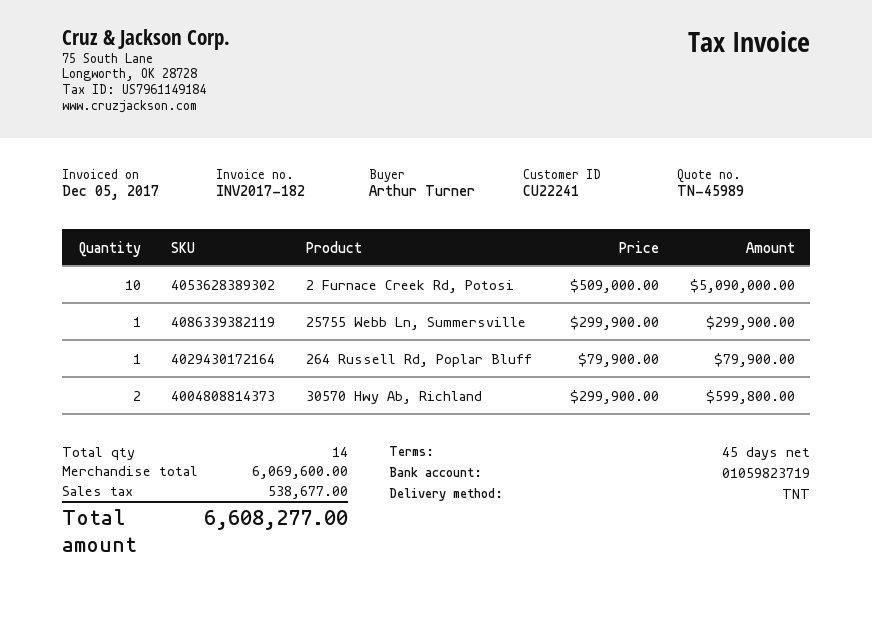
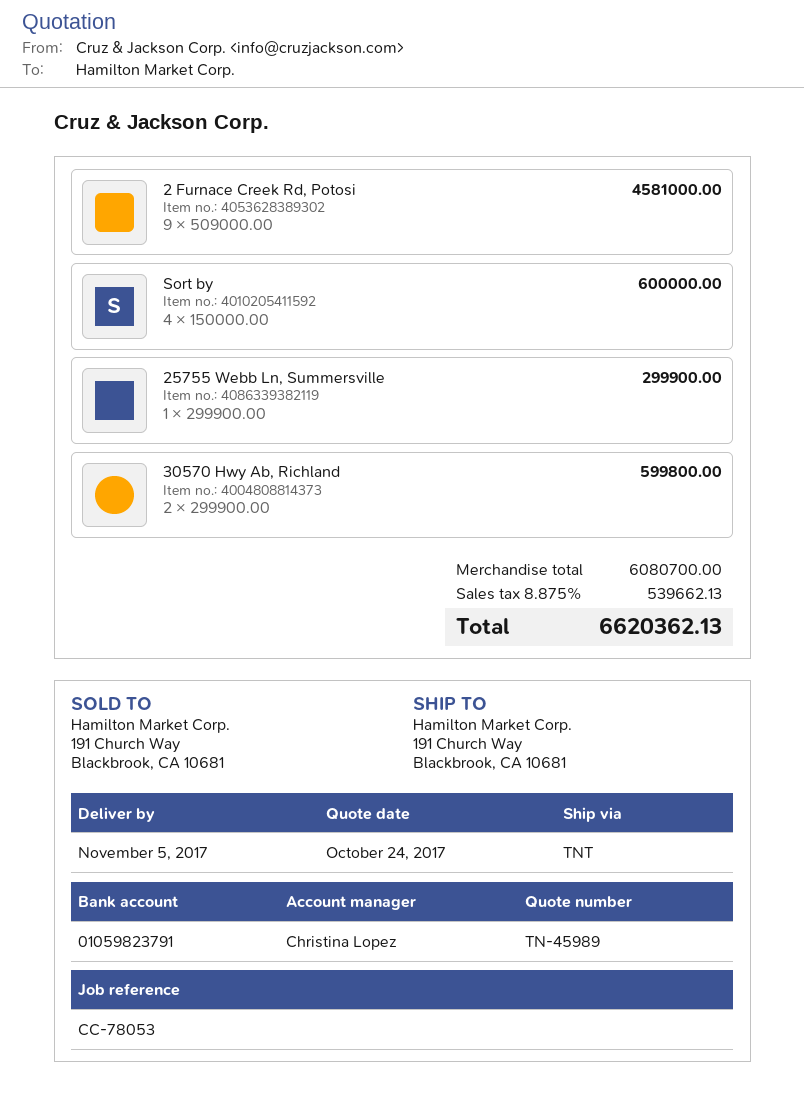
bank account: 01059823719 -> 01059823791
2 Furnace Creek Rd, Potosi: 10 x 509000.00 = 5090000.00 -> 9 x 509000.00 = 4581000.00
264 Russell Rd, Poplar Bluff: 1 x 79900.00 = 79900.00 -> none
Sort by: none -> 4 x 150000.00 = 600000.00
subtotal: 6069600.00 -> 6080700.00
tax: 538677.00 -> 539662.13
total: 6608277.00 -> 6620362.13

